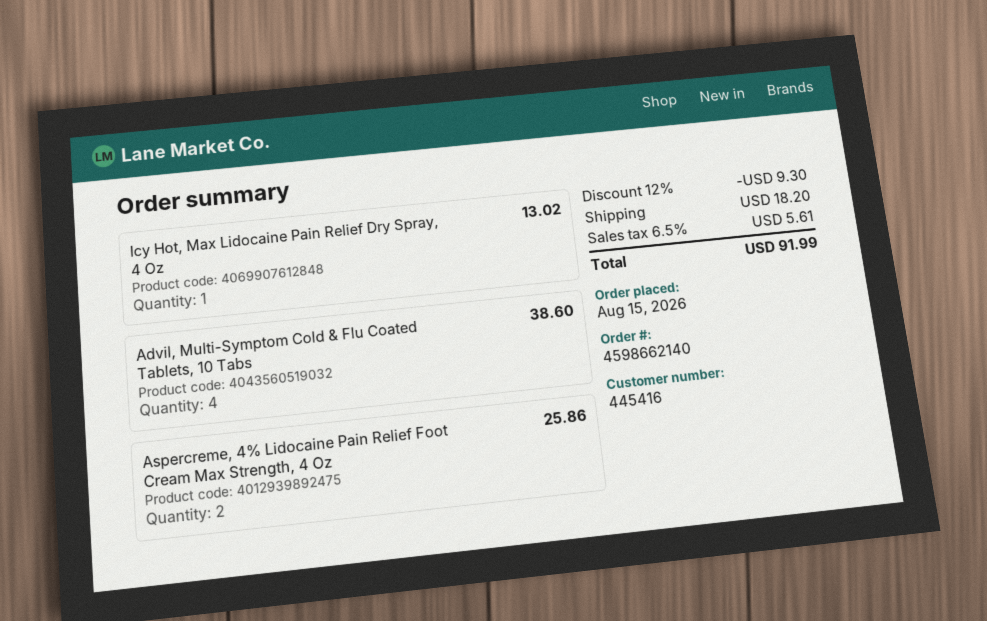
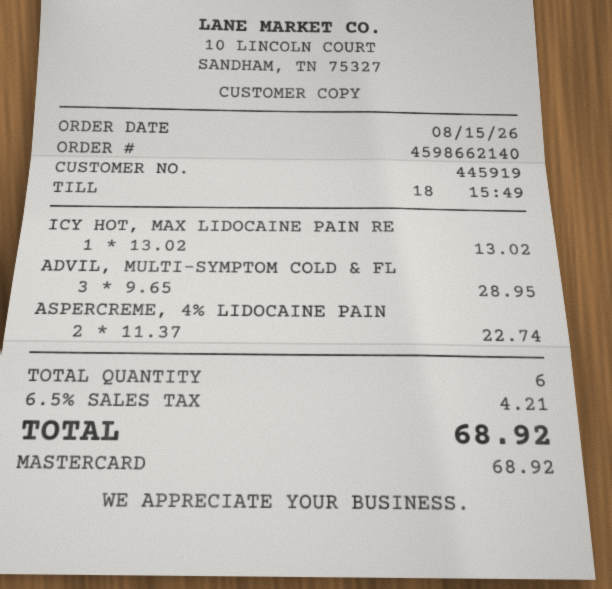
customer number: 445416 -> 445919
Advil, Multi-Symptom Cold & Flu Coated Tablets, 10 Tabs: 4 for 38.60 -> 3 for 28.95
Aspercreme, 4% Lidocaine Pain Relief Foot Cream Max Strength, 4 Oz: 2 for 25.86 -> 2 for 22.74
discount: 12% = 9.30 -> none
shipping: 18.20 -> none
tax: 6.5% = 5.61 -> 6.5% = 4.21
total: 91.99 -> 68.92

